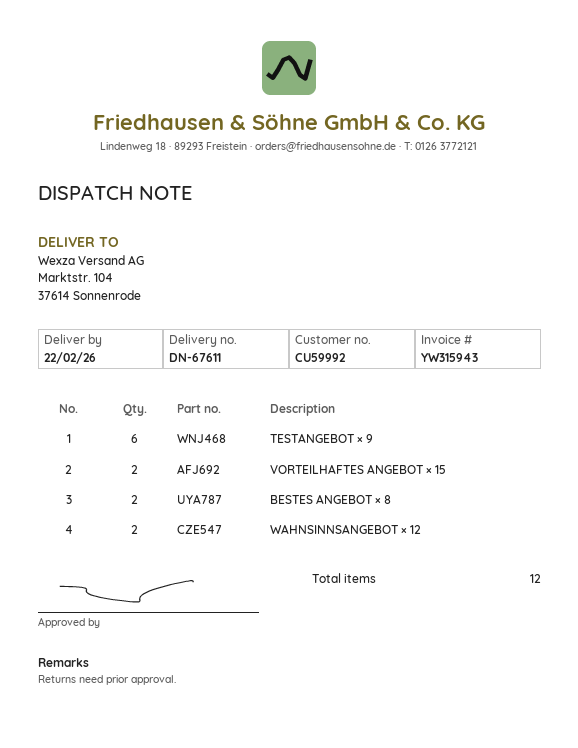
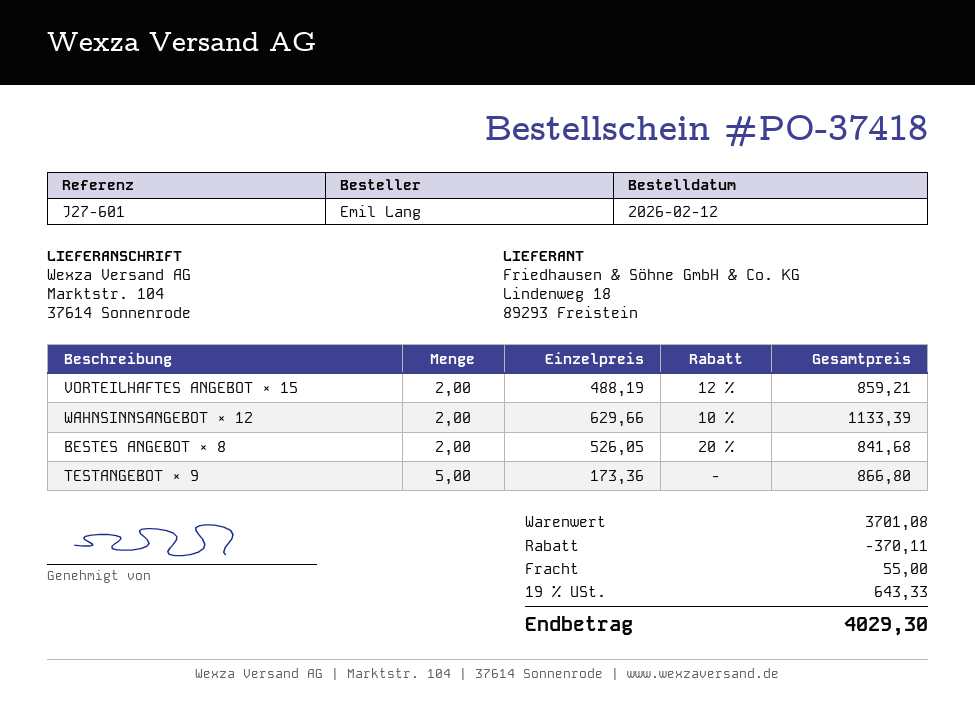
TESTANGEBOT × 9: 6 -> 5

